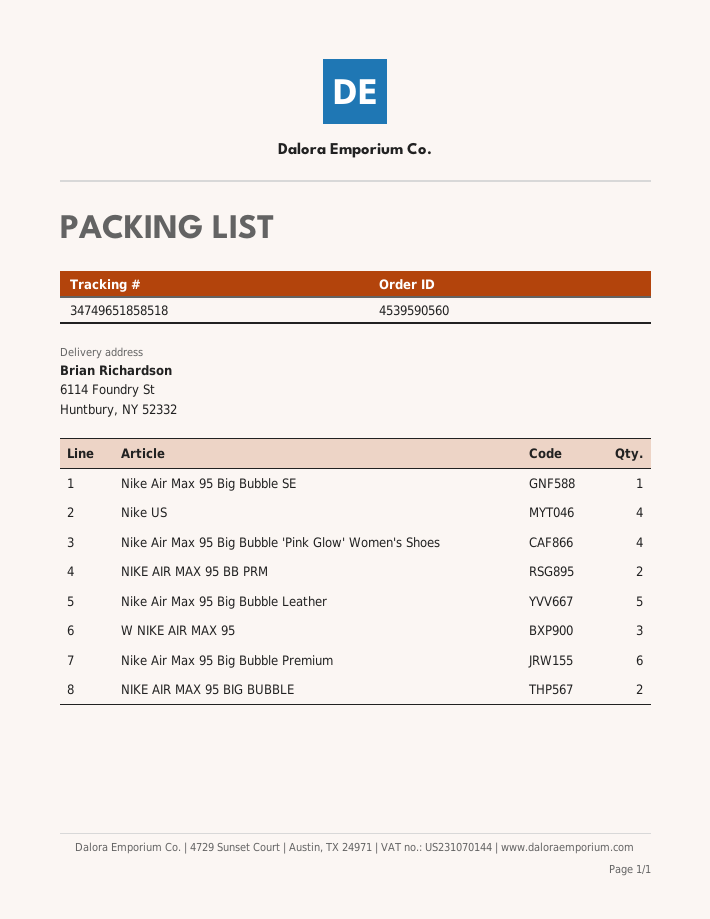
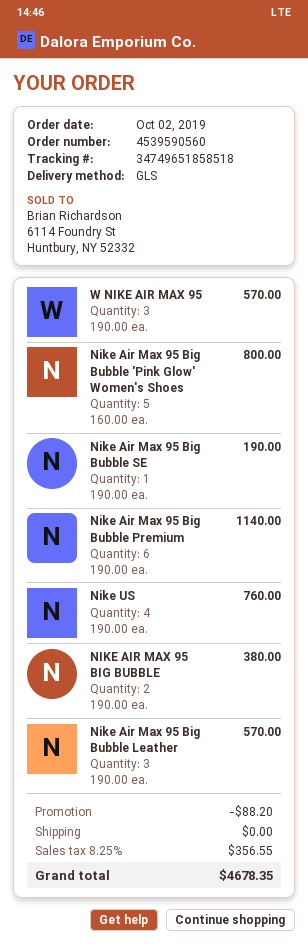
Nike Air Max 95 Big Bubble 'Pink Glow' Women's Shoes: 4 -> 5
NIKE AIR MAX 95 BB PRM: 2 -> none
Nike Air Max 95 Big Bubble Leather: 5 -> 3

